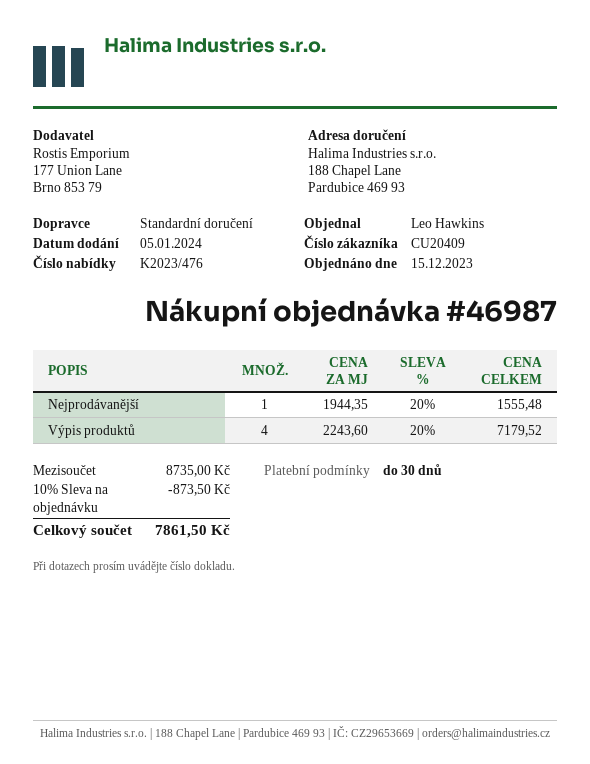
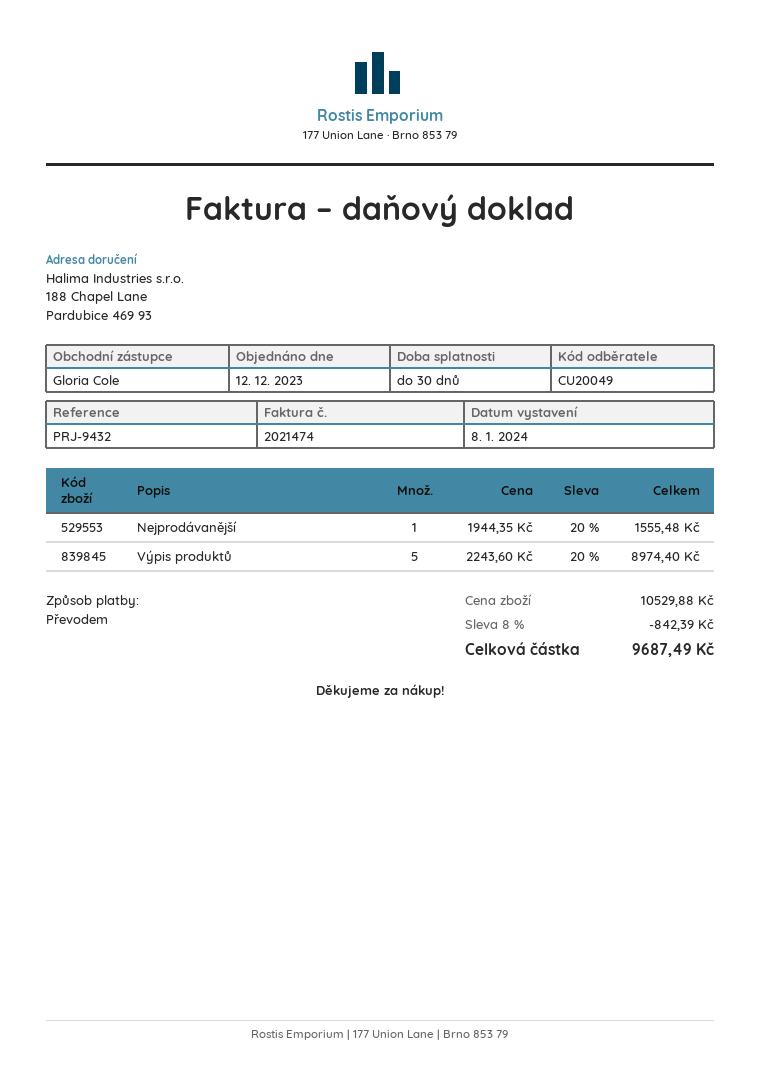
order date: 2023-12-15 -> 2023-12-12
customer number: CU20409 -> CU20049
Výpis produktů: 4 x 2243.60 - 20% = 7179.52 -> 5 x 2243.60 - 20% = 8974.40
subtotal: 8735.00 -> 10529.88
discount: 10% = 873.50 -> 8% = 842.39
total: 7861.50 -> 9687.49

